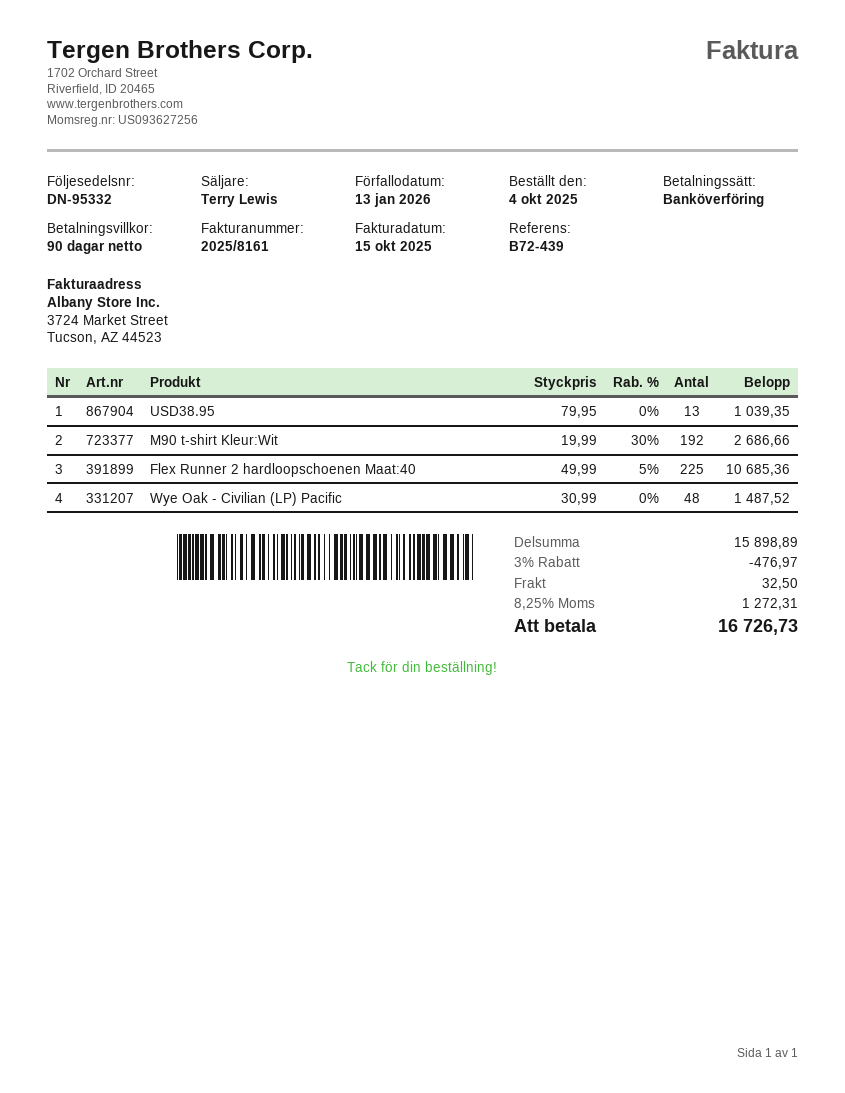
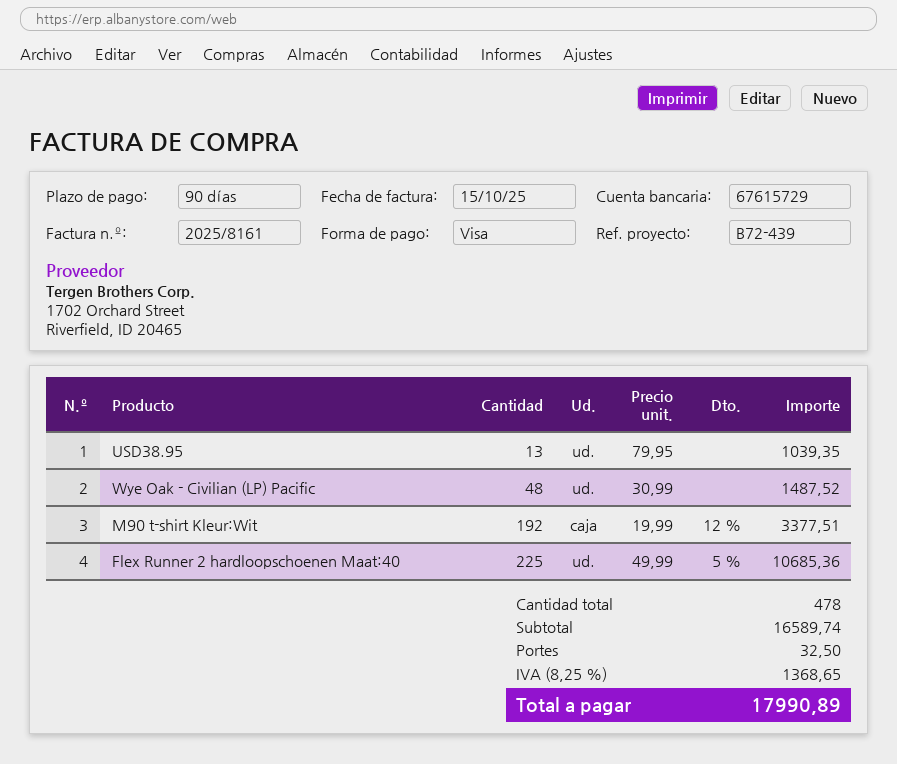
payment method: bank transfer -> Visa
M90 t-shirt Kleur:Wit: 192 x 19.99 - 30% = 2686.66 -> 192 x 19.99 - 12% = 3377.51
subtotal: 15898.89 -> 16589.74
discount: 3% = 476.97 -> none
tax: 8.25% = 1272.31 -> 8.25% = 1368.65
total: 16726.73 -> 17990.89

